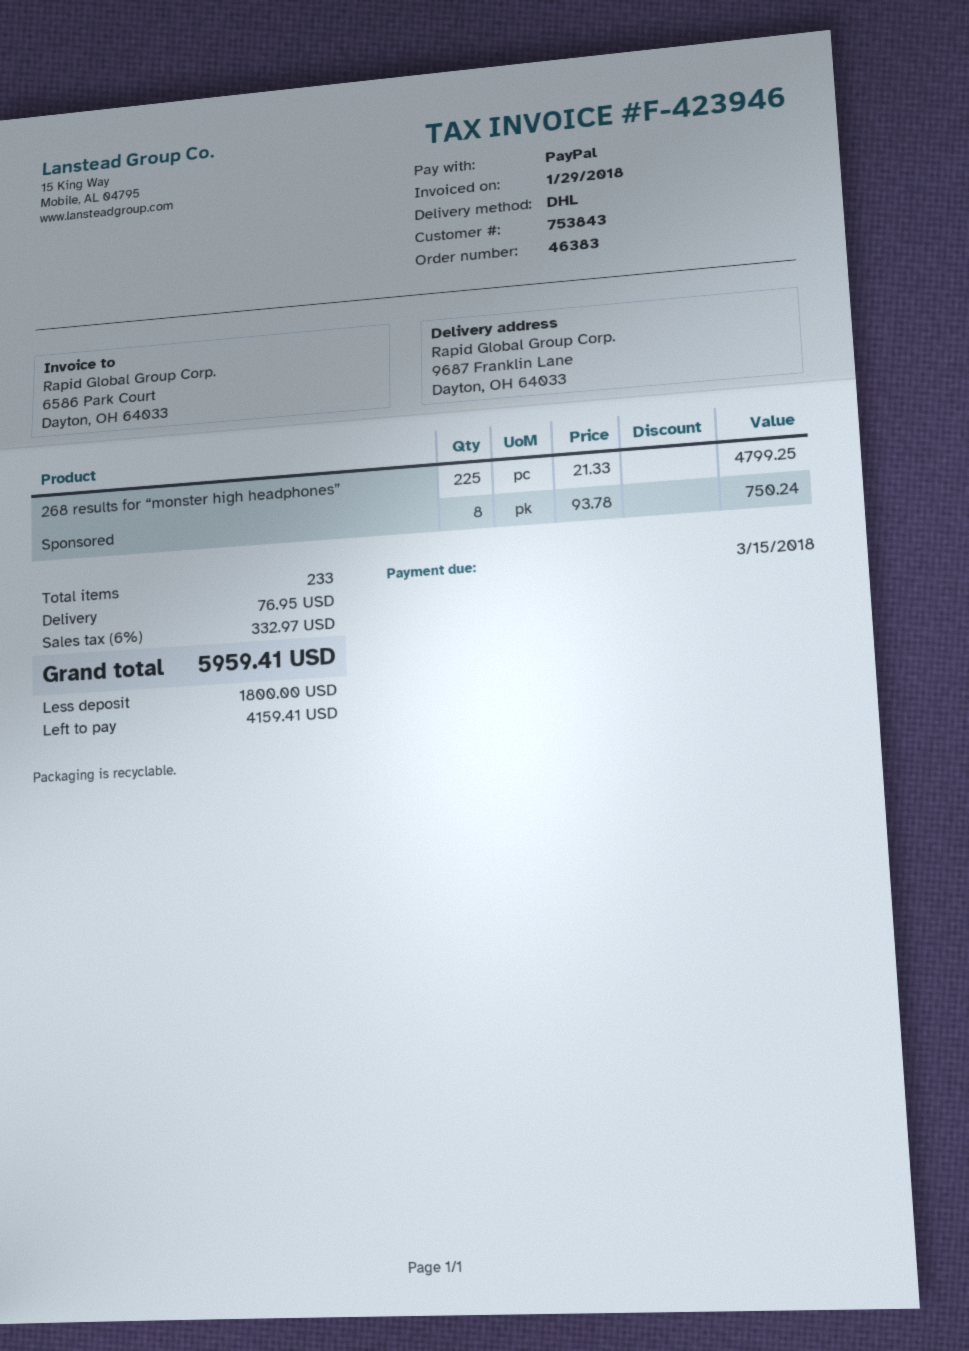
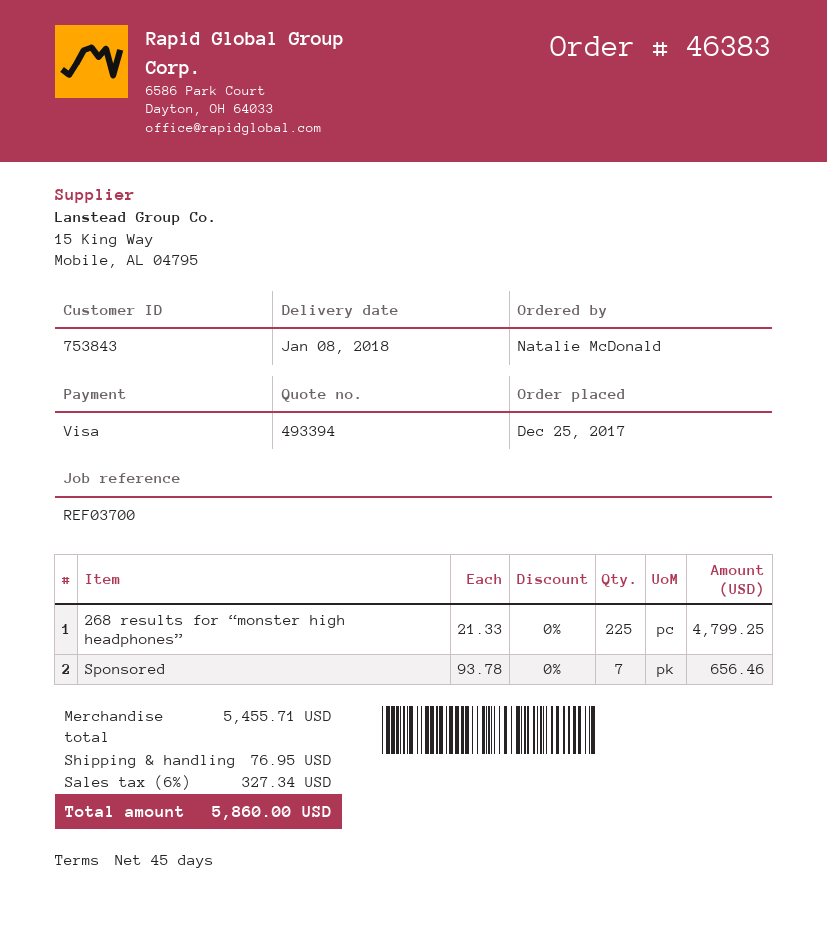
payment method: PayPal -> Visa
Sponsored: 8 x 93.78 = 750.24 -> 7 x 93.78 = 656.46
tax: 6% = 332.97 -> 6% = 327.34
total: 5959.41 -> 5860.00

